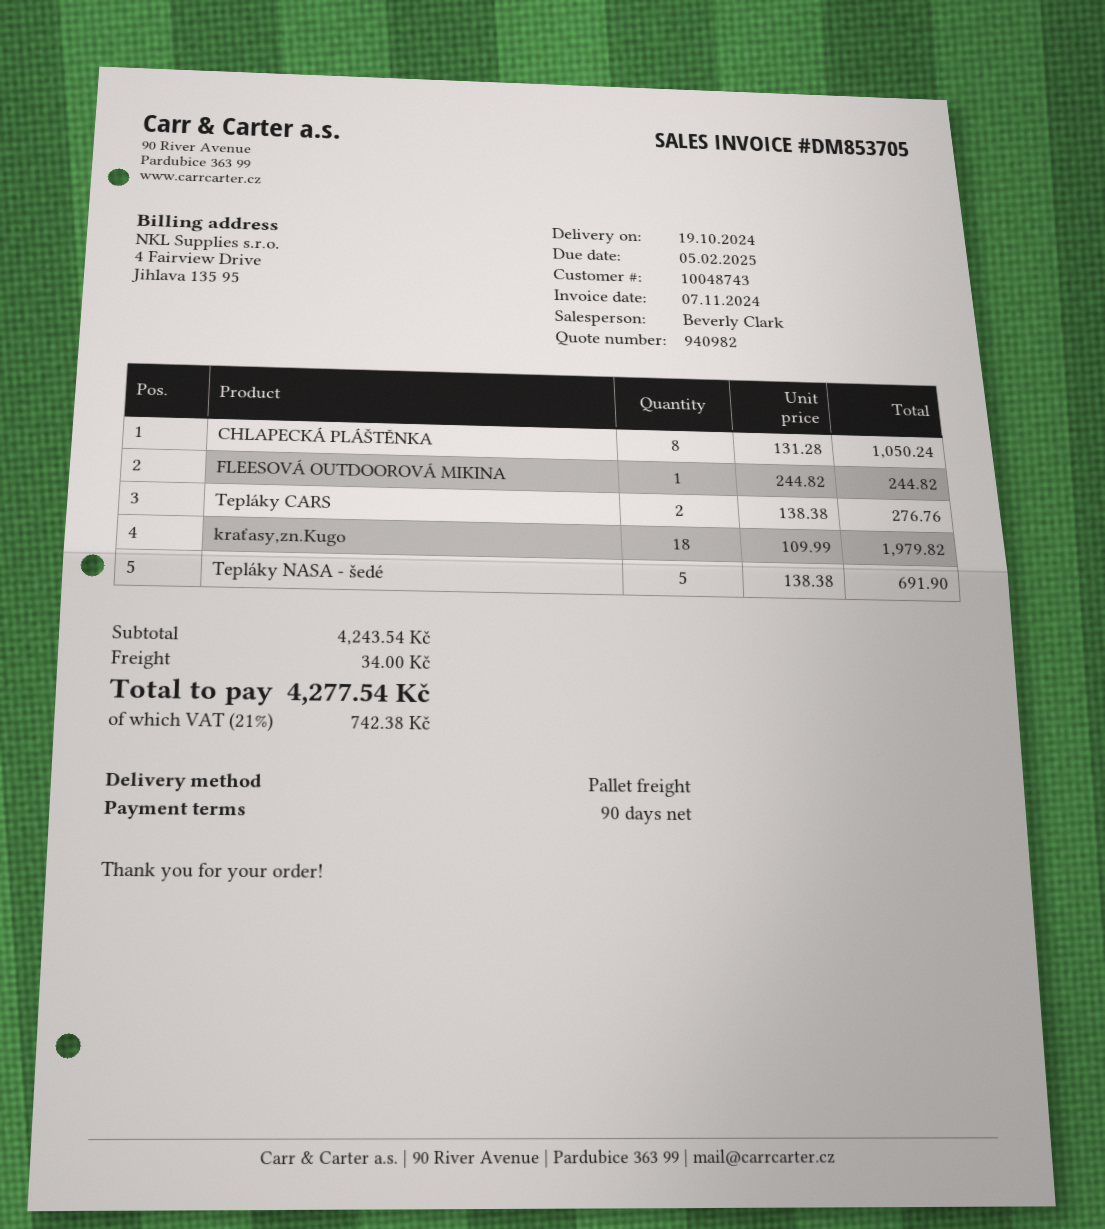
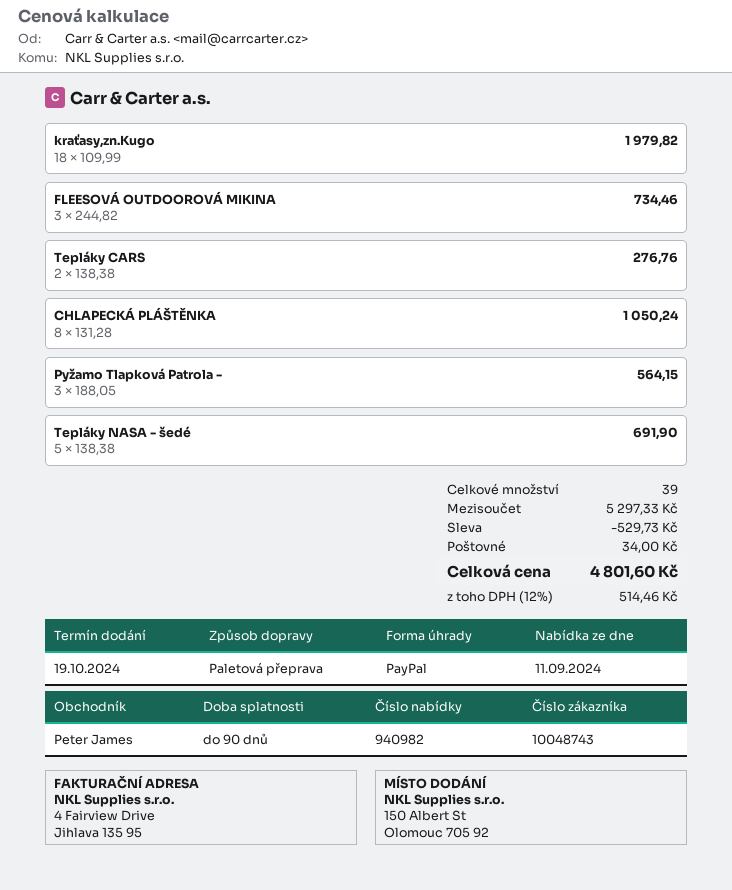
sales rep: Beverly Clark -> Peter James
FLEESOVÁ OUTDOOROVÁ MIKINA: 1 x 244.82 = 244.82 -> 3 x 244.82 = 734.46
Pyžamo Tlapková Patrola -: none -> 3 x 188.05 = 564.15
subtotal: 4243.54 -> 5297.33
discount: none -> 529.73
tax: 21% = 742.38 -> 12% = 514.46
total: 4277.54 -> 4801.60

